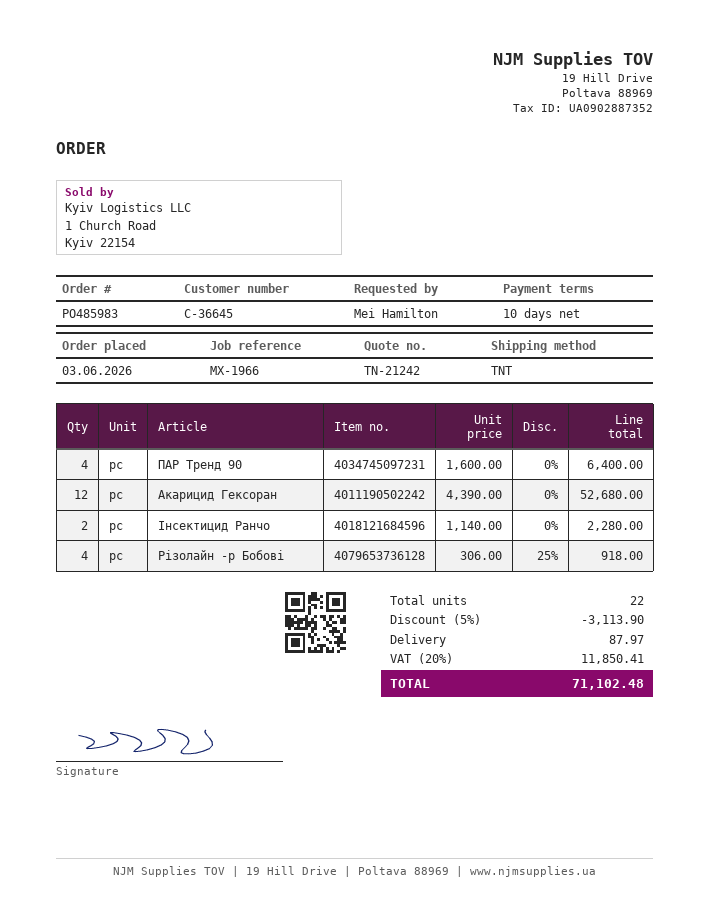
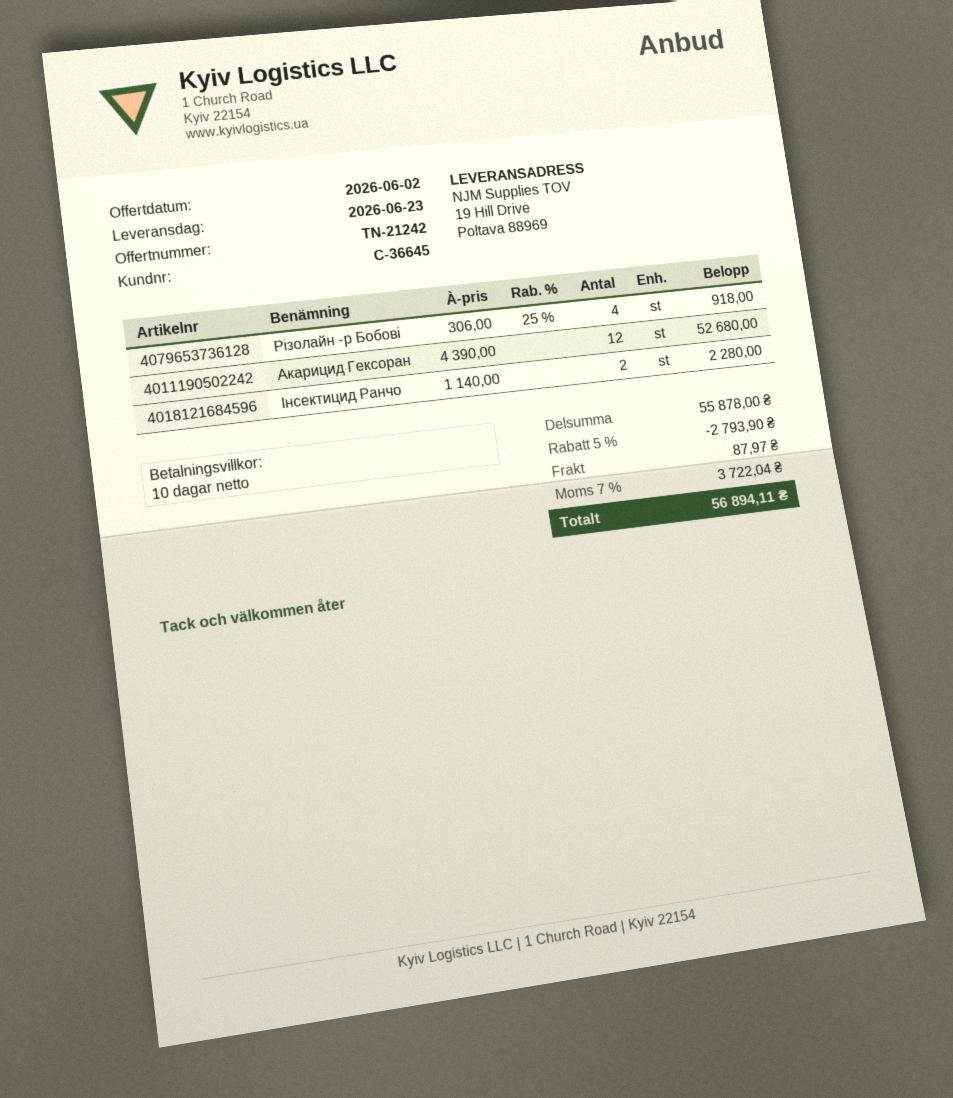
ПАР Тренд 90: 4 x 1600.00 = 6400.00 -> none
discount: 5% = 3113.90 -> 5% = 2793.90
tax: 20% = 11850.41 -> 7% = 3722.04
total: 71102.48 -> 56894.11

